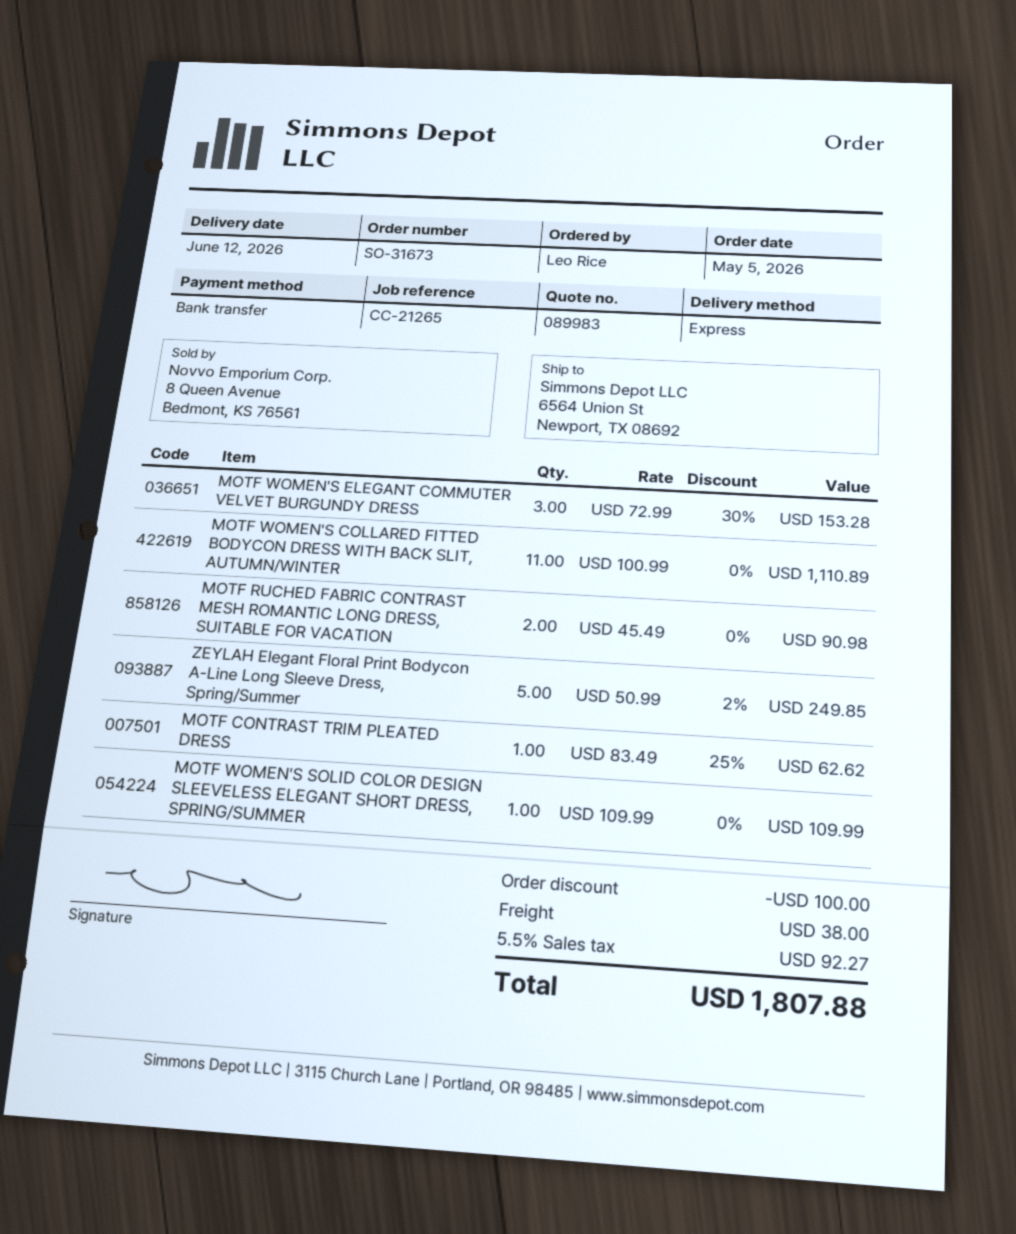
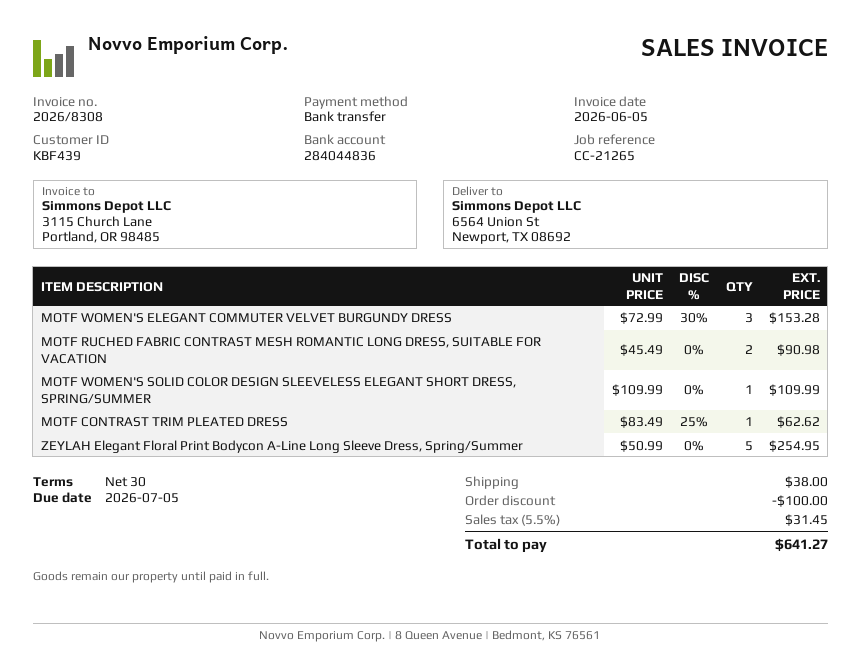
MOTF WOMEN'S COLLARED FITTED BODYCON DRESS WITH BACK SLIT, AUTUMN/WINTER: 11 x 100.99 = 1110.89 -> none
ZEYLAH Elegant Floral Print Bodycon A-Line Long Sleeve Dress, Spring/Summer: 5 x 50.99 - 2% = 249.85 -> 5 x 50.99 = 254.95
tax: 5.5% = 92.27 -> 5.5% = 31.45
total: 1807.88 -> 641.27

